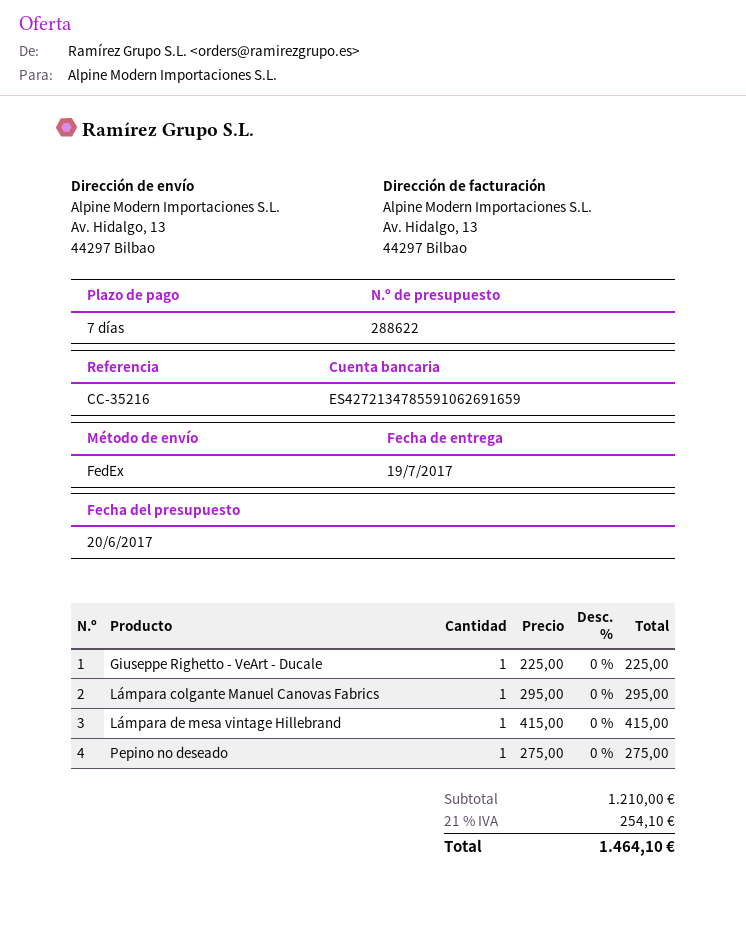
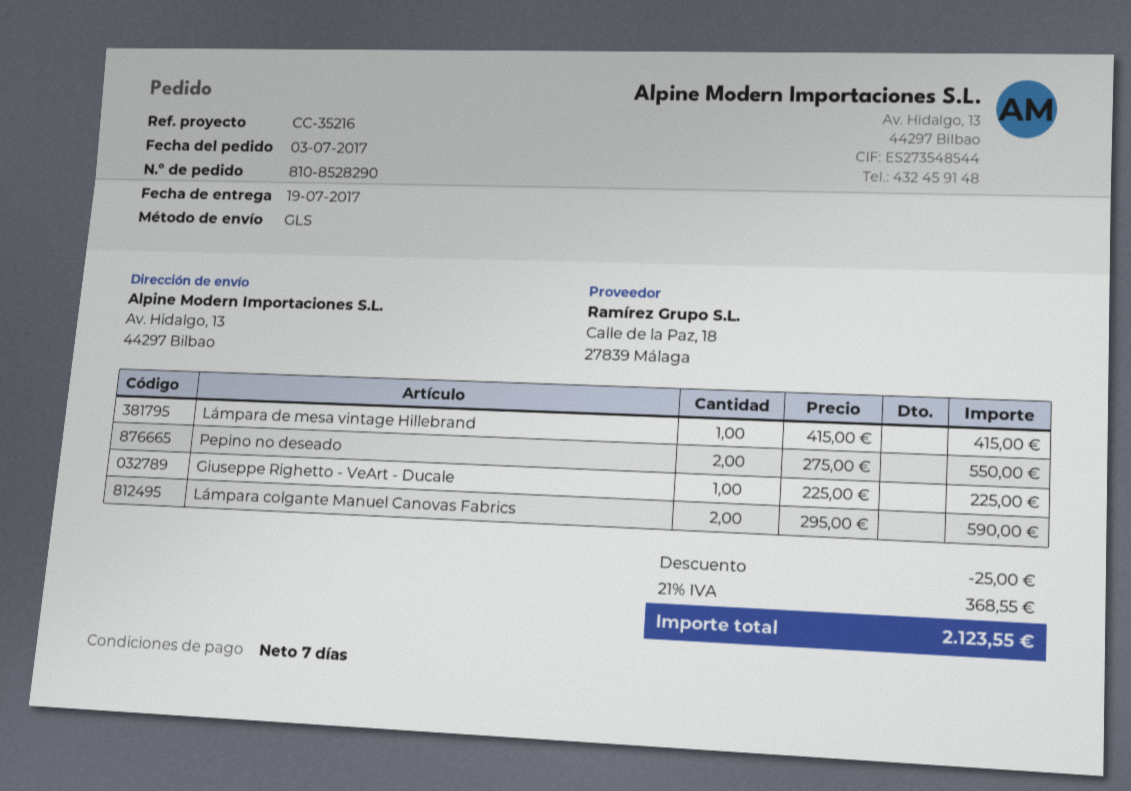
shipping method: FedEx -> GLS
Lámpara colgante Manuel Canovas Fabrics: 1 x 295.00 = 295.00 -> 2 x 295.00 = 590.00
Pepino no deseado: 1 x 275.00 = 275.00 -> 2 x 275.00 = 550.00
discount: none -> 25.00
tax: 21% = 254.10 -> 21% = 368.55
total: 1464.10 -> 2123.55

